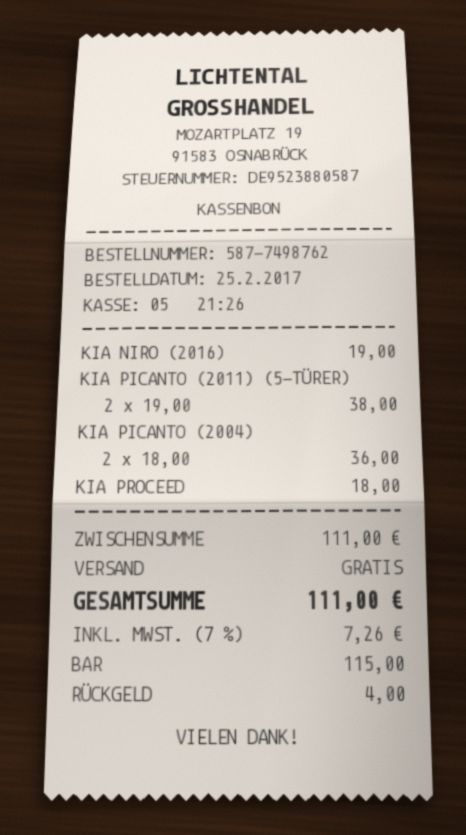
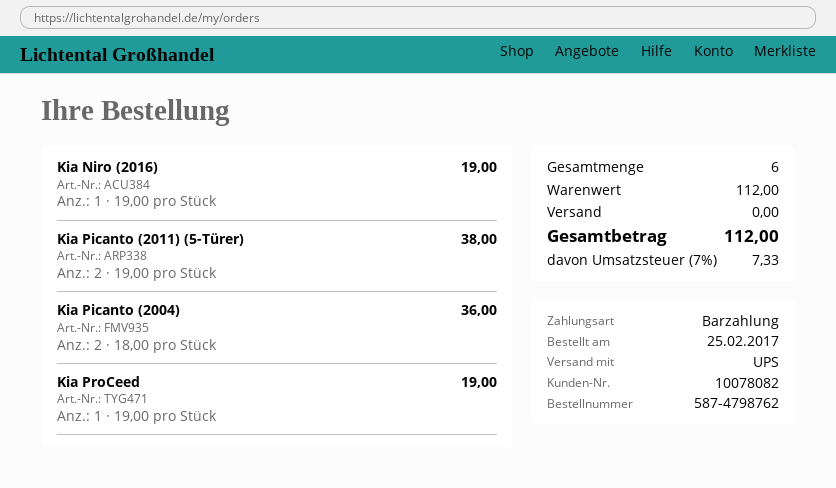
order number: 587-7498762 -> 587-4798762
KIA PROCEED: 1 x 18.00 = 18.00 -> 1 x 19.00 = 19.00
subtotal: 111.00 -> 112.00
tax: 7% = 7.26 -> 7% = 7.33
total: 111.00 -> 112.00

